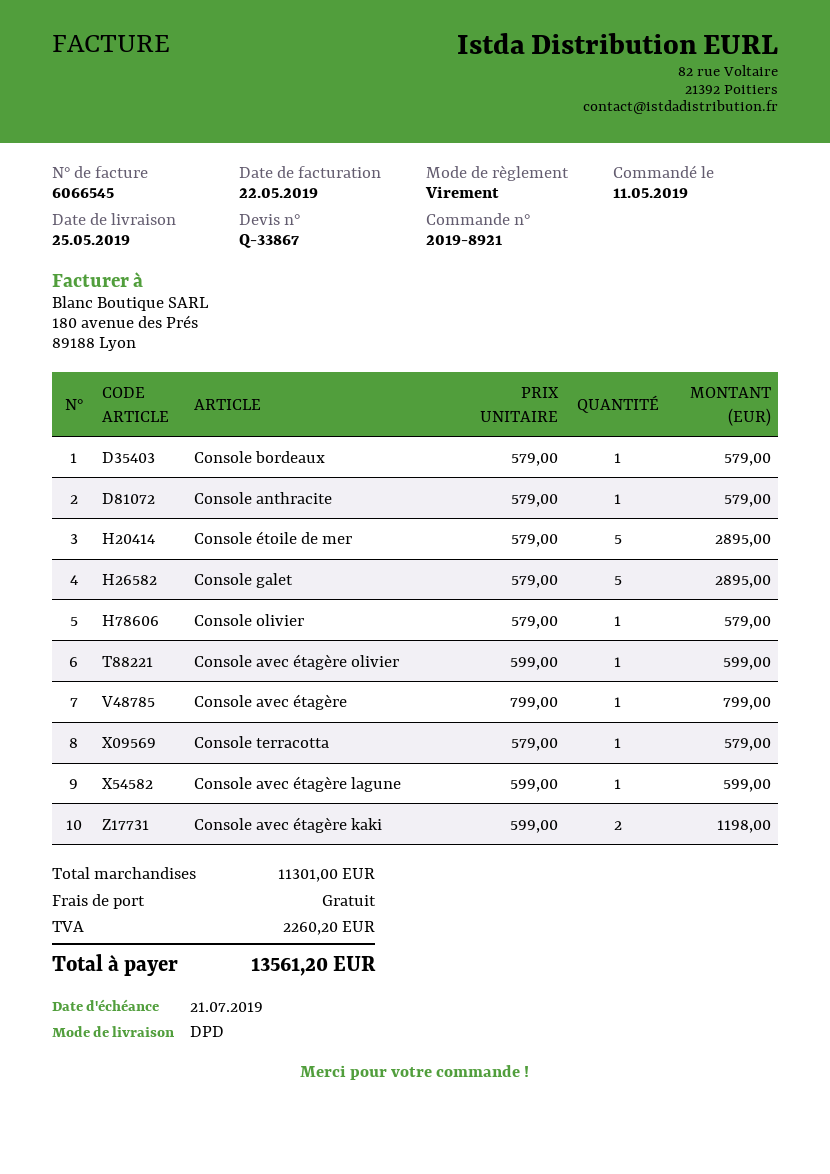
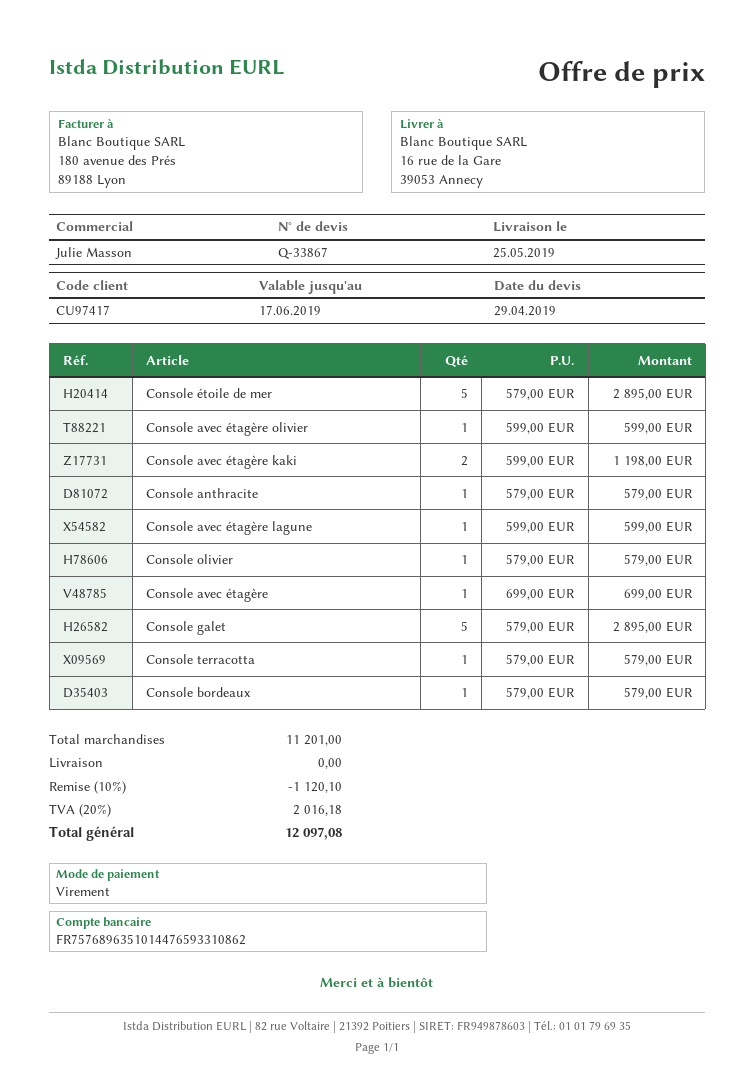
Console avec étagère: 1 x 799.00 = 799.00 -> 1 x 699.00 = 699.00
subtotal: 11301.00 -> 11201.00
discount: none -> 10% = 1120.10
tax: 2260.20 -> 2016.18
total: 13561.20 -> 12097.08

